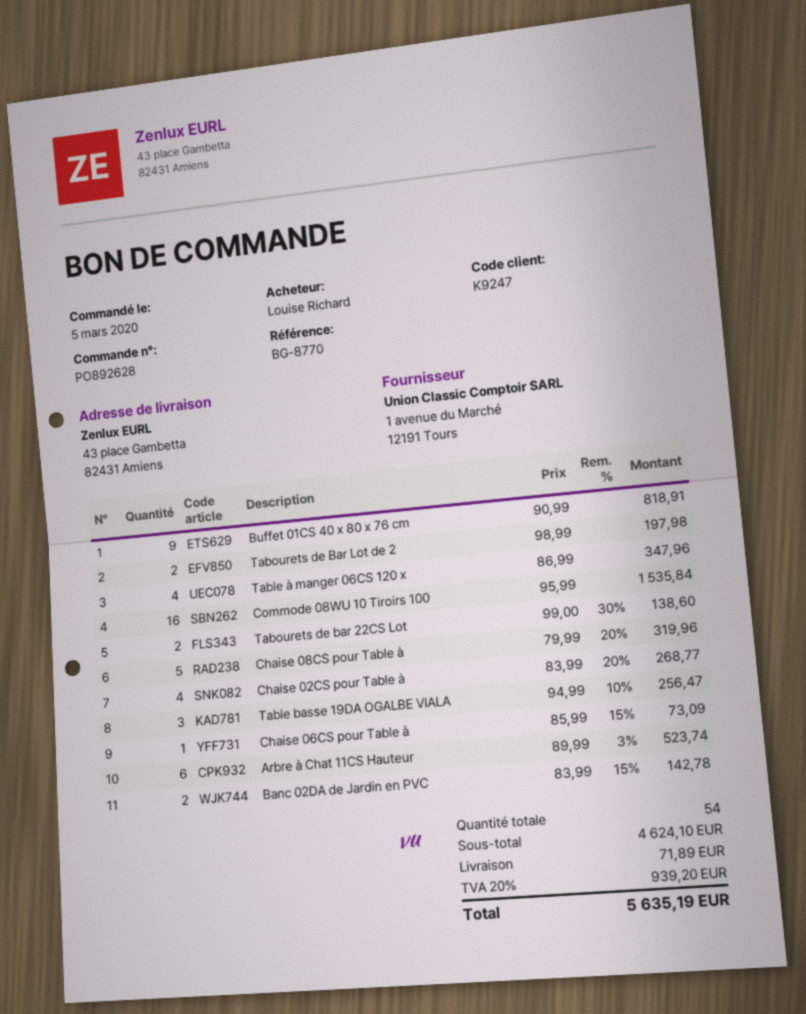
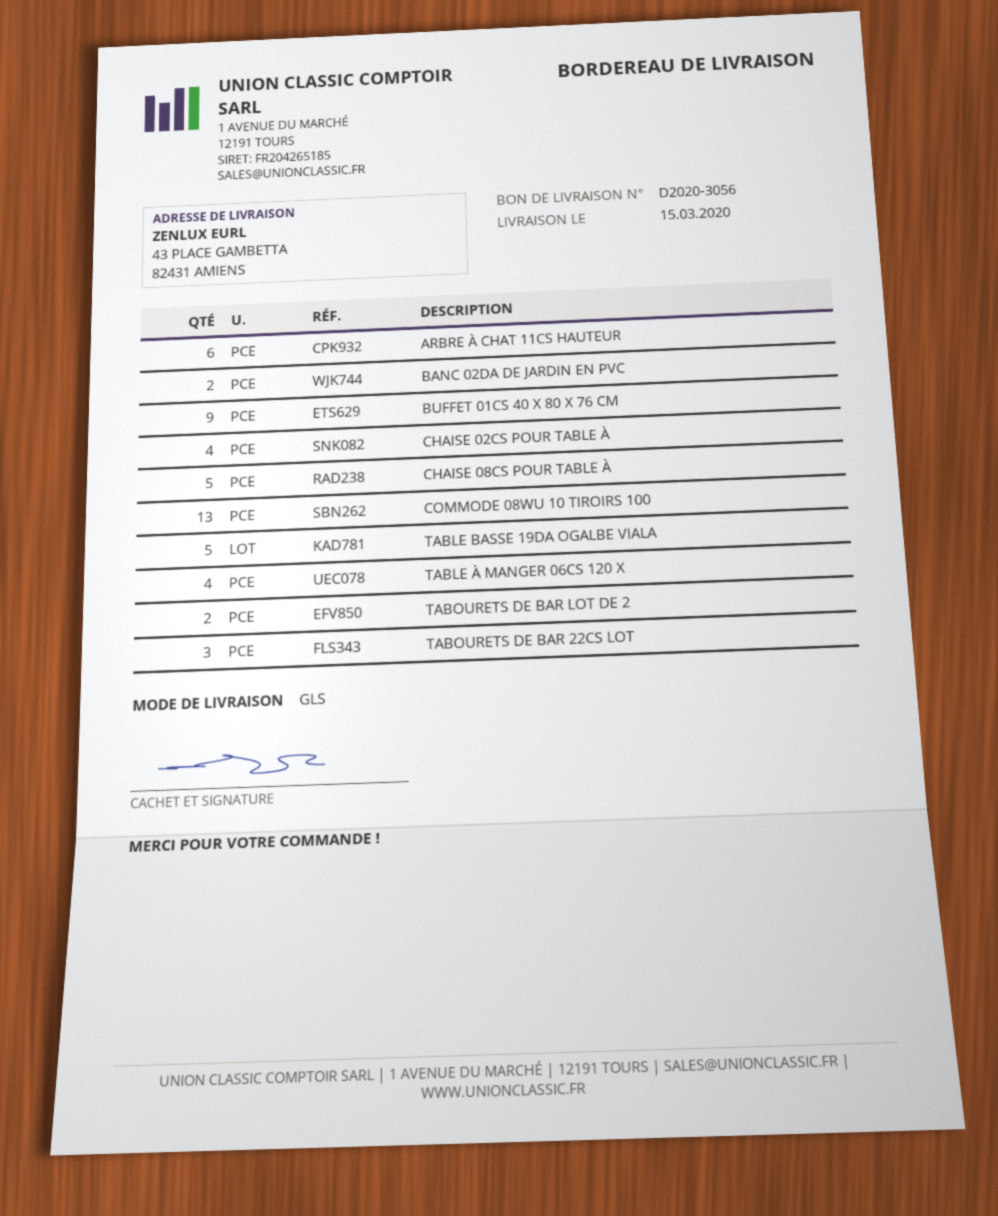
Commode 08WU 10 Tiroirs 100: 16 -> 13
Tabourets de bar 22CS Lot: 2 -> 3
Table basse 19DA OGALBE VIALA: 3 -> 5
Chaise 06CS pour Table à: 1 -> none

